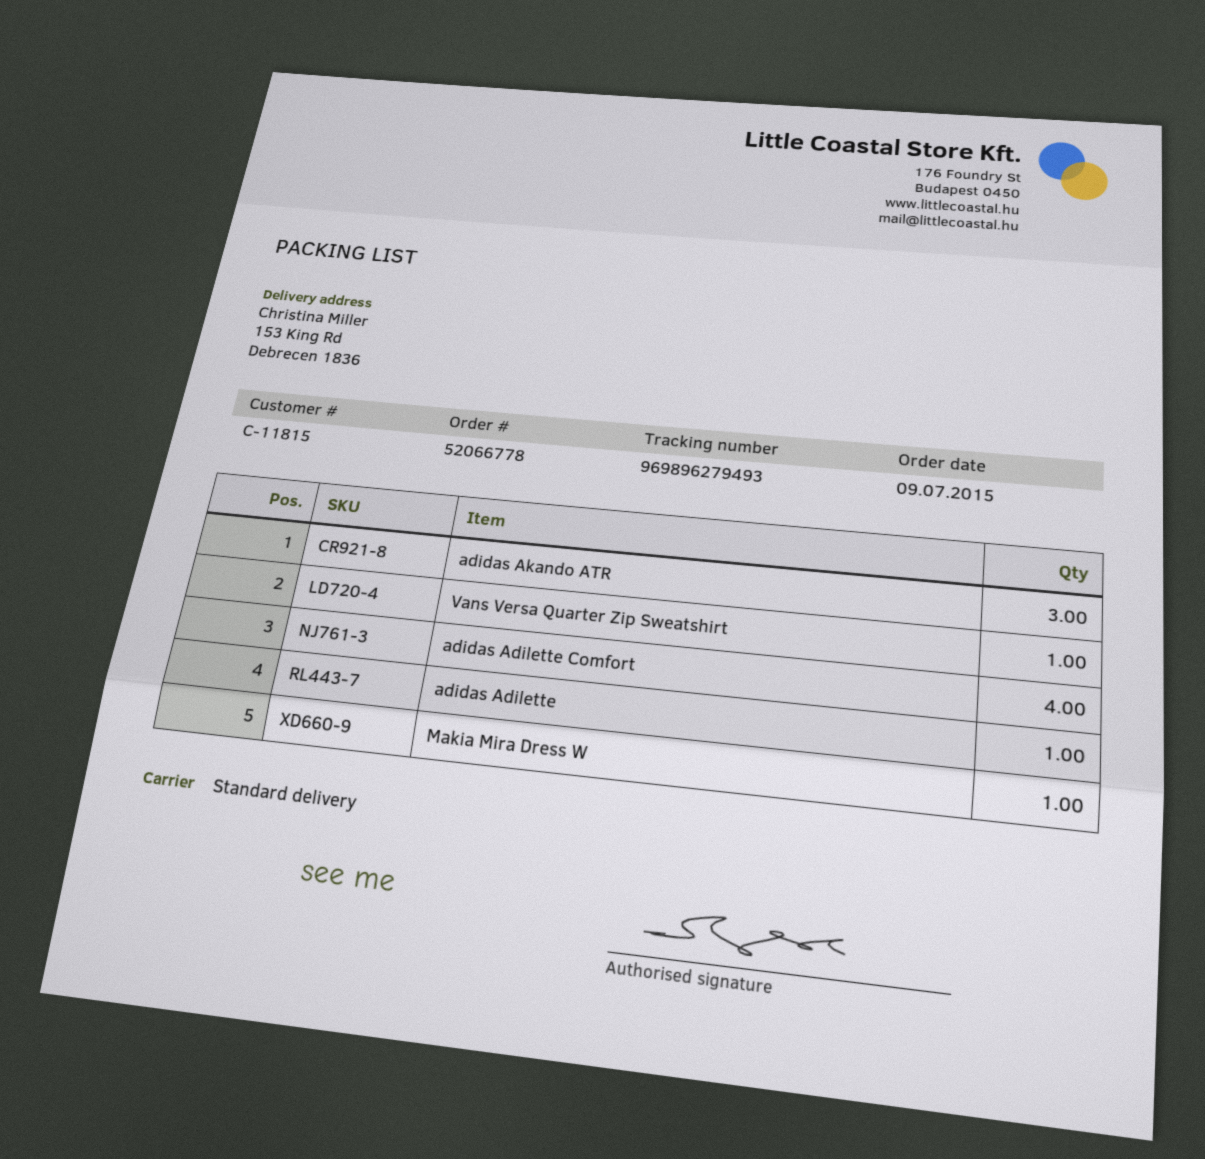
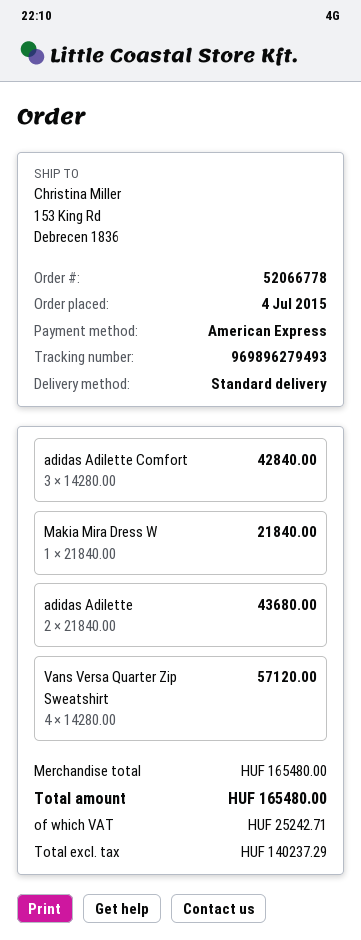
order date: 2015-07-09 -> 2015-07-04
adidas Akando ATR: 3 -> none
Vans Versa Quarter Zip Sweatshirt: 1 -> 4
adidas Adilette Comfort: 4 -> 3
adidas Adilette: 1 -> 2

